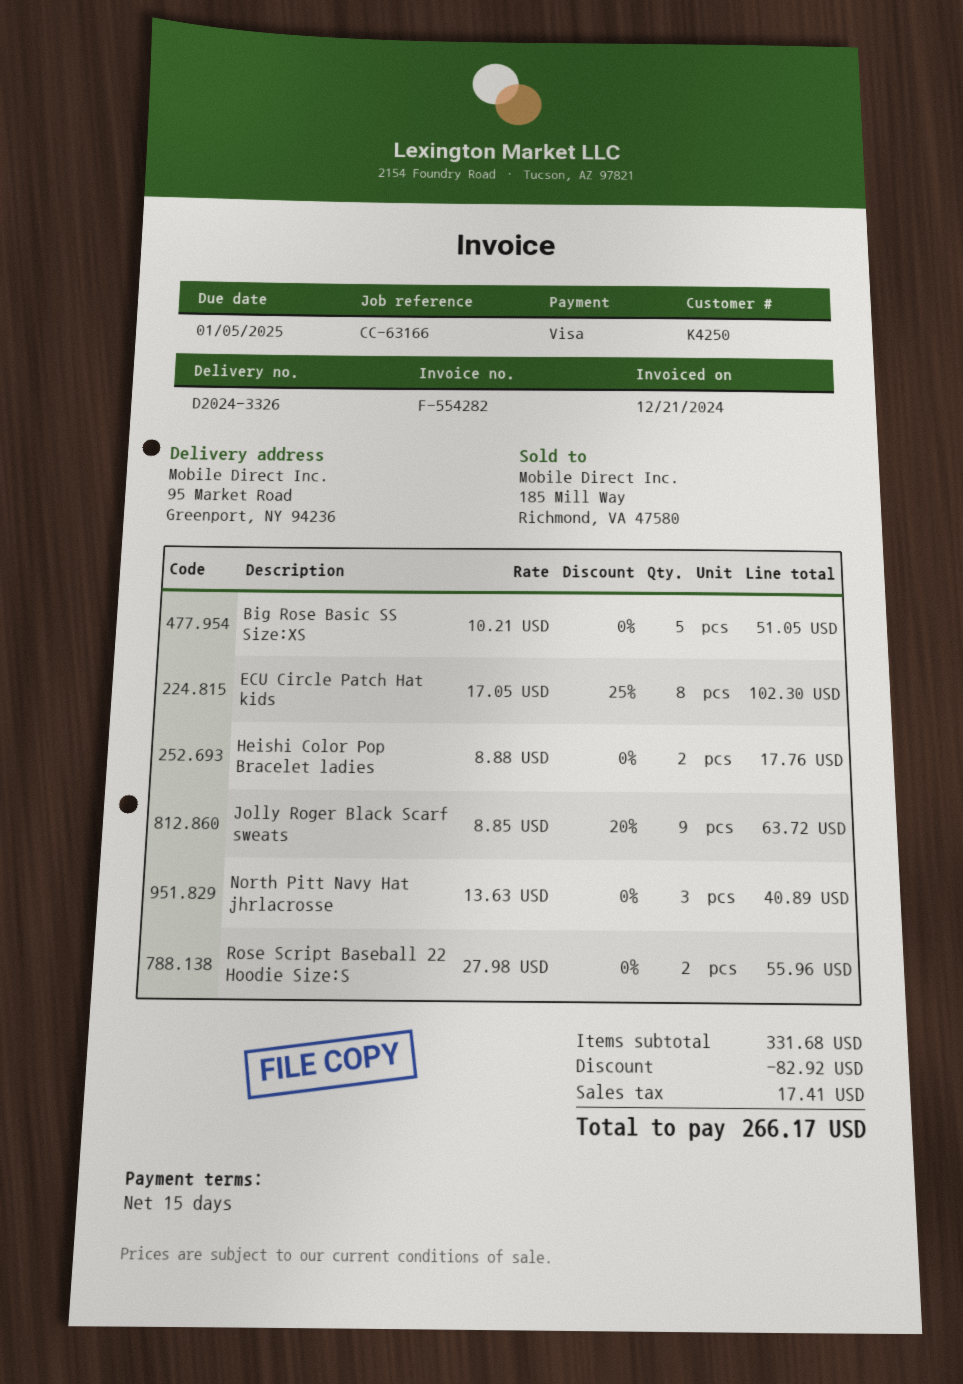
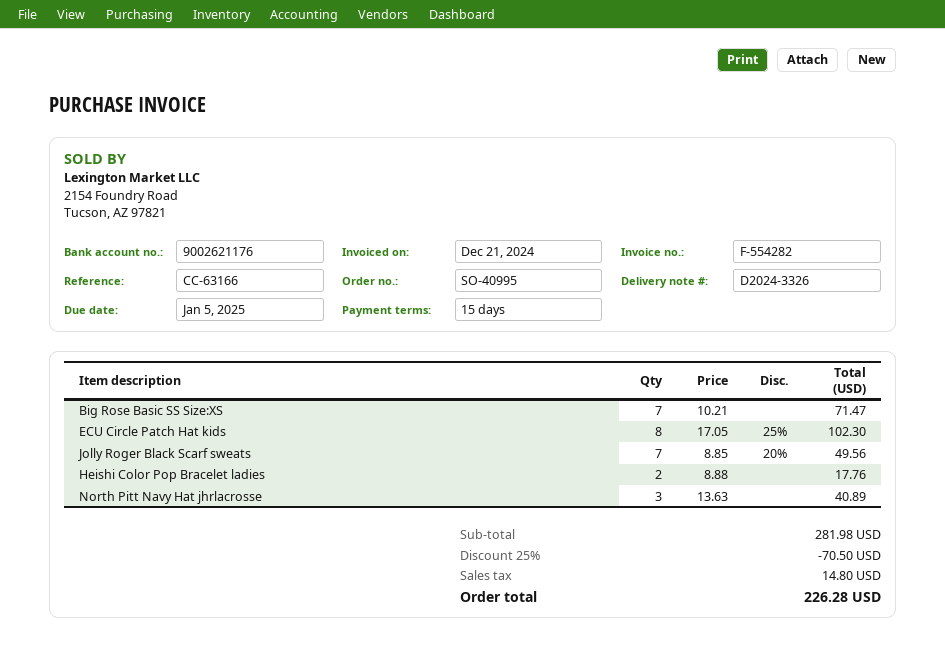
Big Rose Basic SS Size:XS: 5 x 10.21 = 51.05 -> 7 x 10.21 = 71.47
Jolly Roger Black Scarf sweats: 9 x 8.85 - 20% = 63.72 -> 7 x 8.85 - 20% = 49.56
Rose Script Baseball 22 Hoodie Size:S: 2 x 27.98 = 55.96 -> none
subtotal: 331.68 -> 281.98
discount: 82.92 -> 70.50
tax: 17.41 -> 14.80
total: 266.17 -> 226.28

